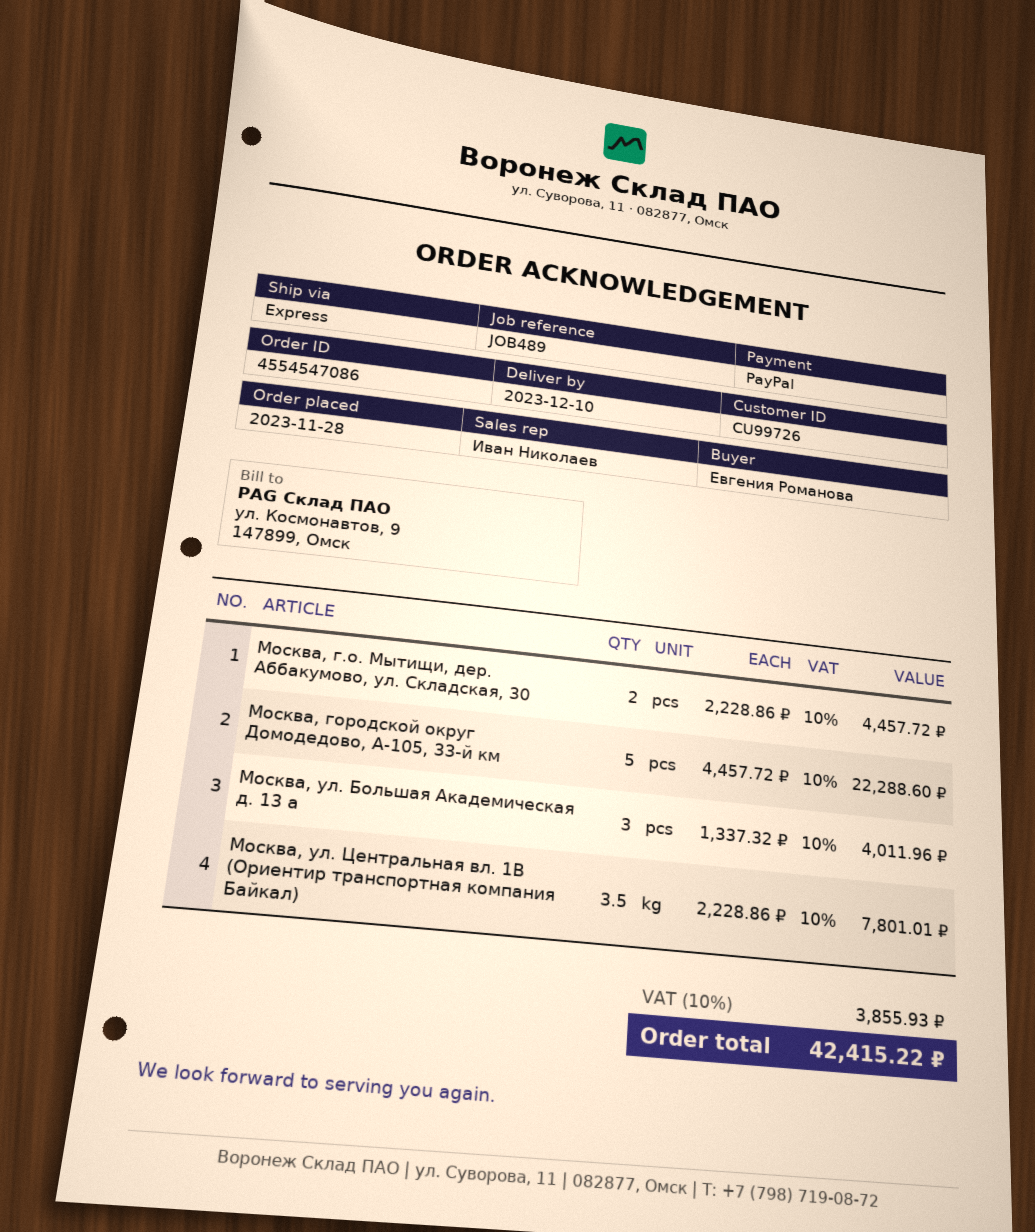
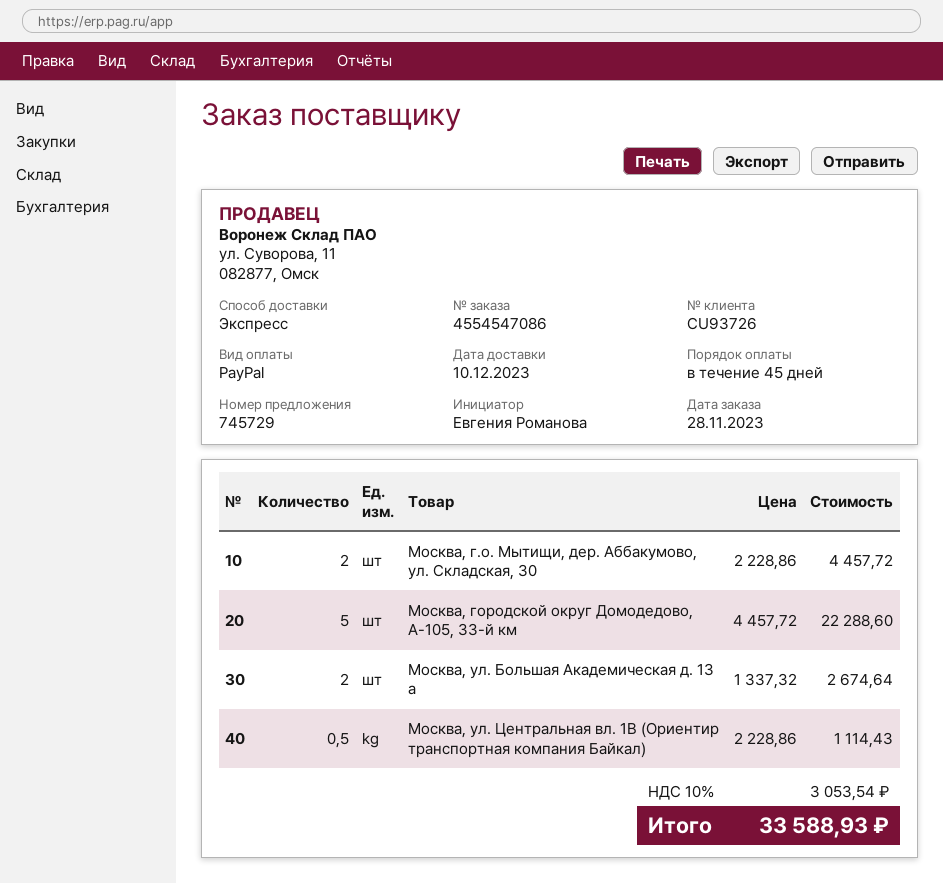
customer number: CU99726 -> CU93726
Москва, ул. Большая Академическая д. 13 а: 3 x 1337.32 = 4011.96 -> 2 x 1337.32 = 2674.64
Москва, ул. Центральная вл. 1В (Ориентир транспортная компания Байкал): 3.5 x 2228.86 = 7801.01 -> 0.5 x 2228.86 = 1114.43
tax: 10% = 3855.93 -> 10% = 3053.54
total: 42415.22 -> 33588.93

